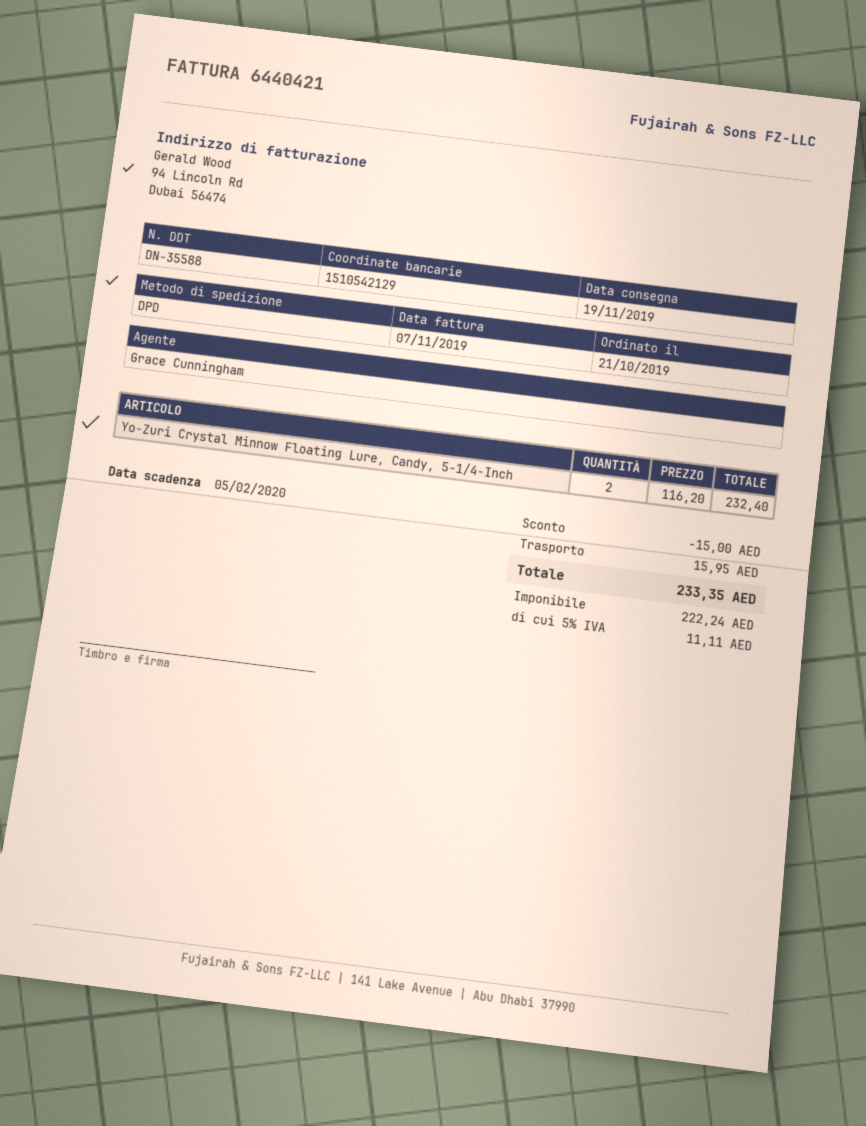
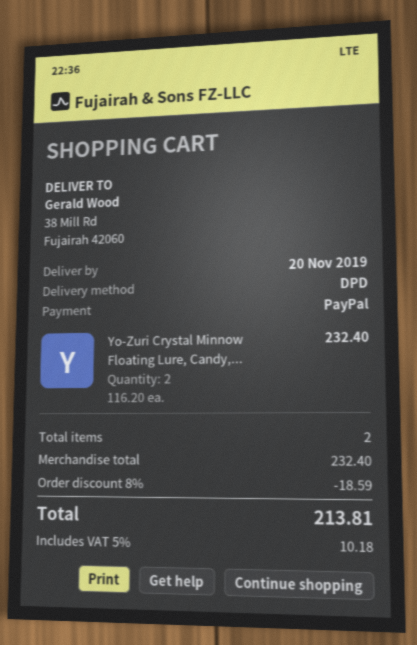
delivery date: 2019-11-19 -> 2019-11-20
discount: 15.00 -> 18.59
shipping: 15.95 -> none
tax: 5% = 11.11 -> 5% = 10.18
total: 233.35 -> 213.81

